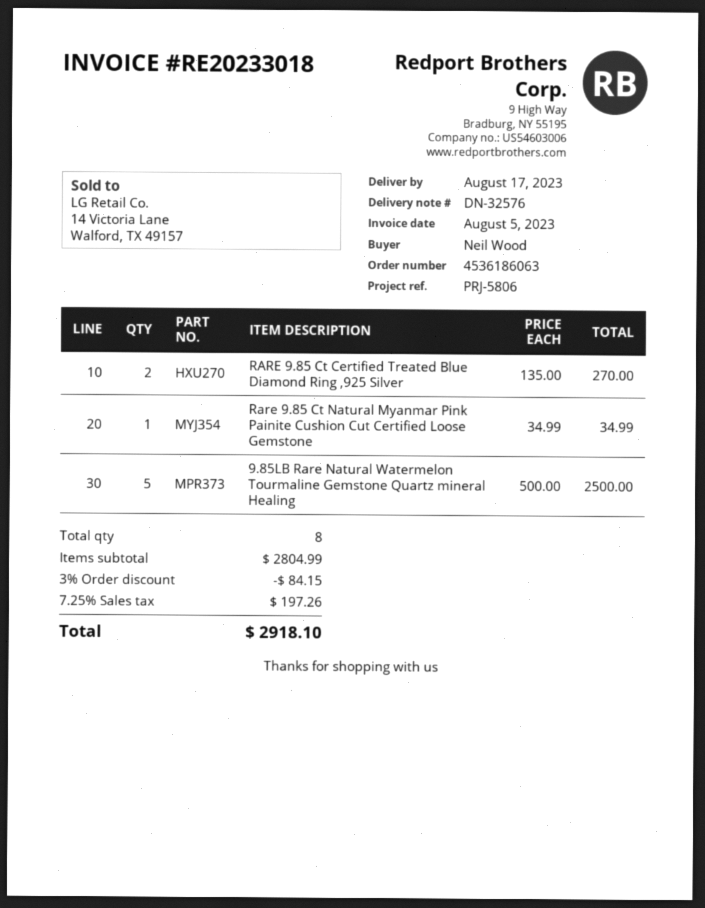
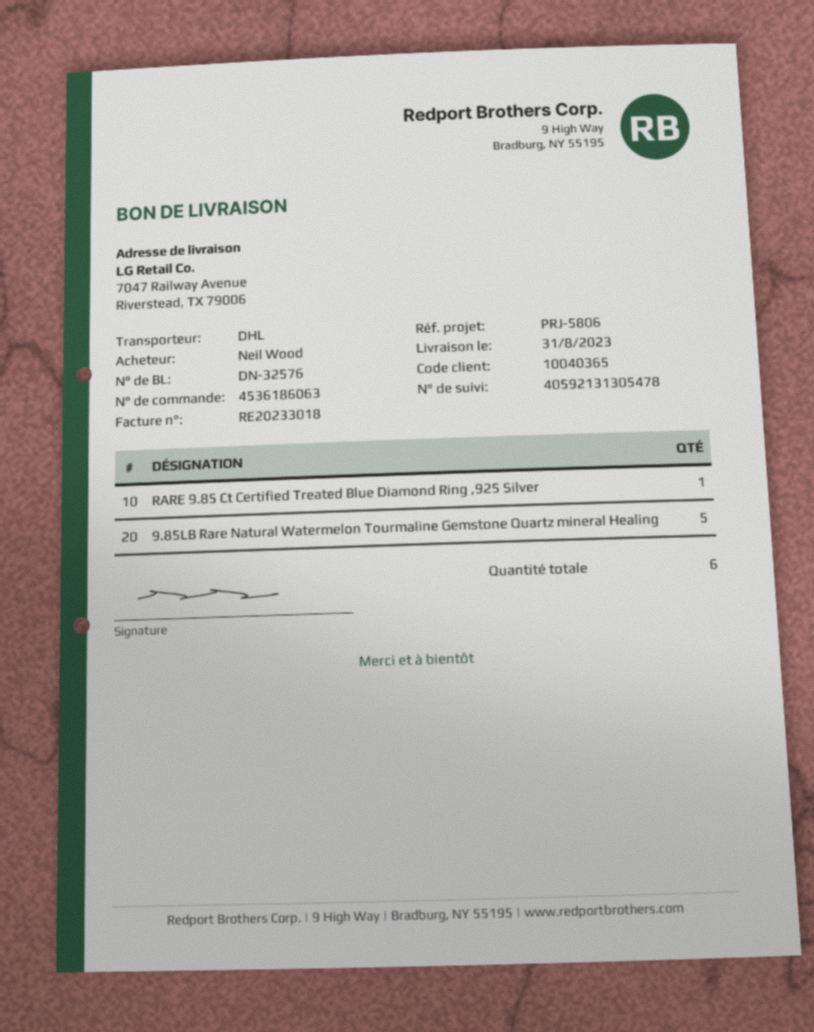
delivery date: 2023-08-17 -> 2023-08-31
RARE 9.85 Ct Certified Treated Blue Diamond Ring ,925 Silver: 2 -> 1
Rare 9.85 Ct Natural Myanmar Pink Painite Cushion Cut Certified Loose Gemstone: 1 -> none
total quantity: 8 -> 6

